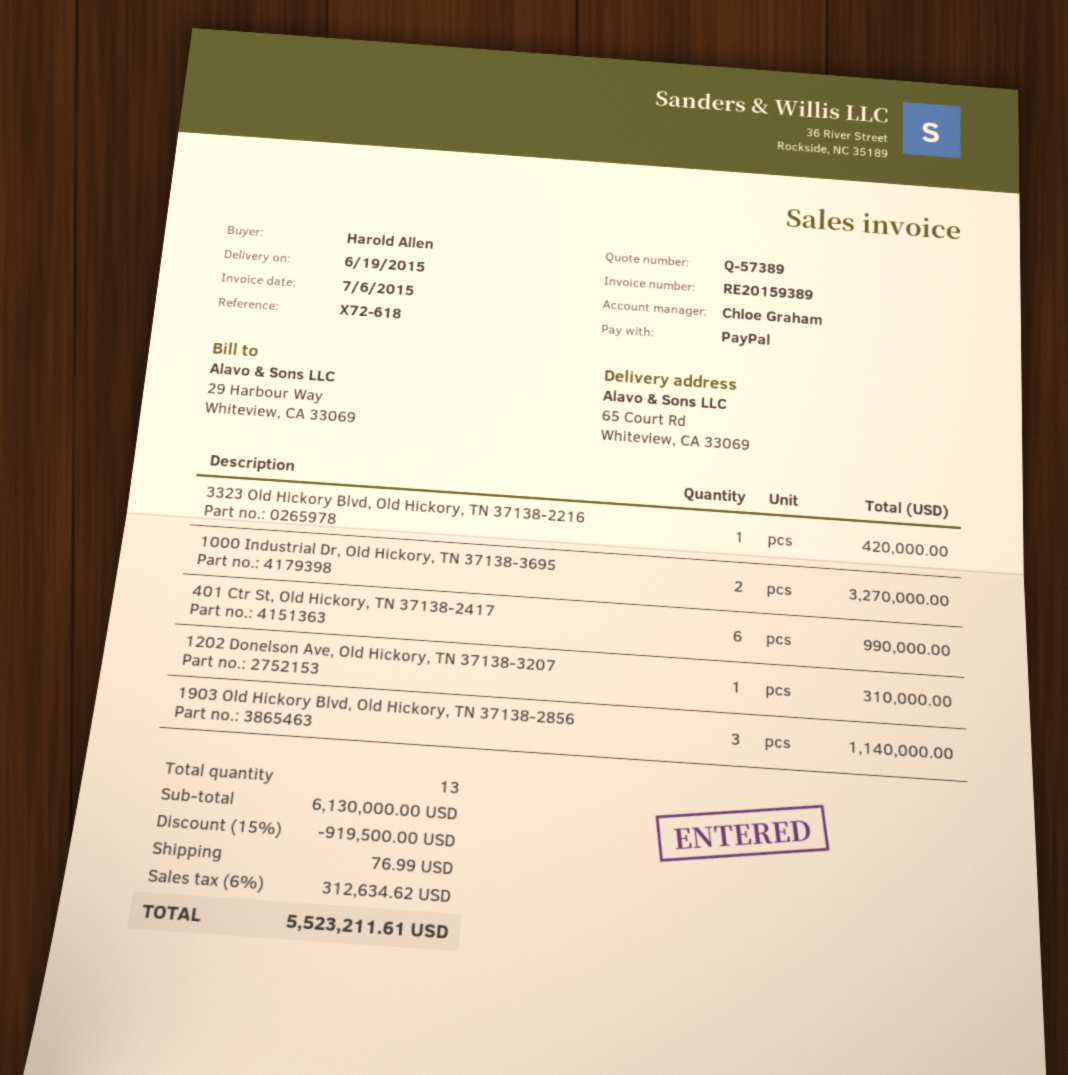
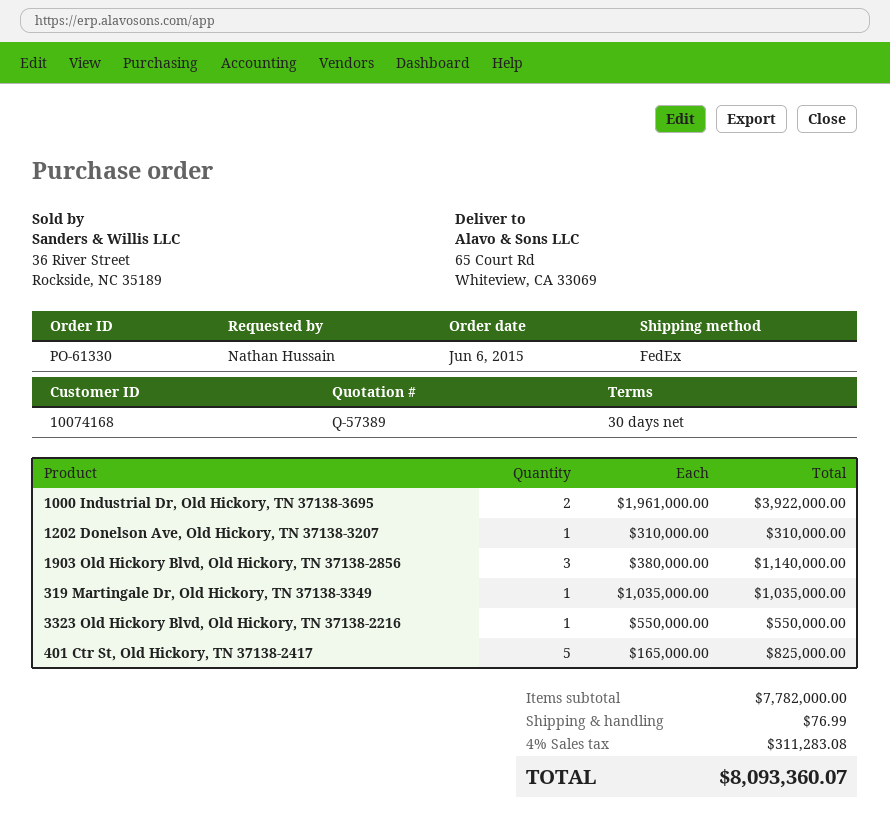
ordered by: Harold Allen -> Nathan Hussain
3323 Old Hickory Blvd, Old Hickory, TN 37138-2216: 1 for 420000.00 -> 1 for 550000.00
1000 Industrial Dr, Old Hickory, TN 37138-3695: 2 for 3270000.00 -> 2 for 3922000.00
401 Ctr St, Old Hickory, TN 37138-2417: 6 for 990000.00 -> 5 for 825000.00
319 Martingale Dr, Old Hickory, TN 37138-3349: none -> 1 for 1035000.00
subtotal: 6130000.00 -> 7782000.00
discount: 15% = 919500.00 -> none
tax: 6% = 312634.62 -> 4% = 311283.08
total: 5523211.61 -> 8093360.07

